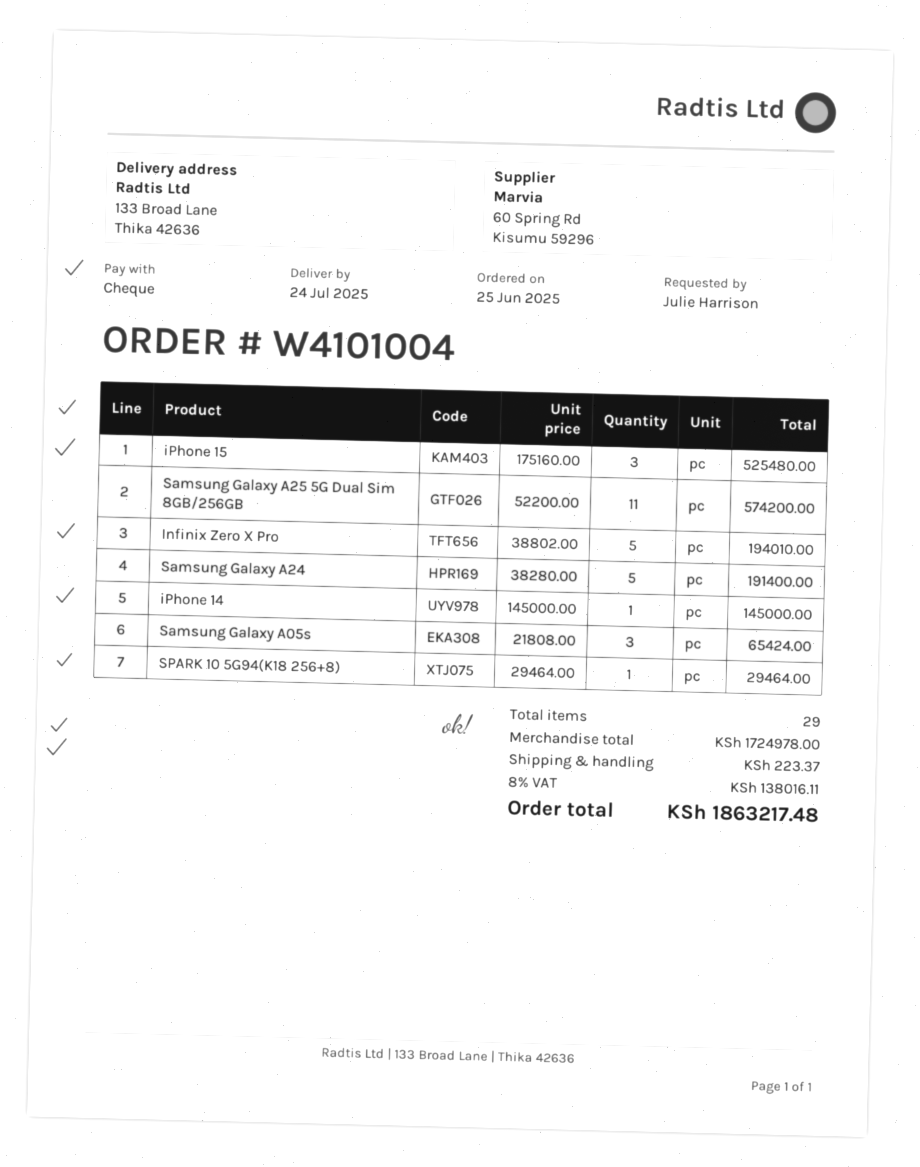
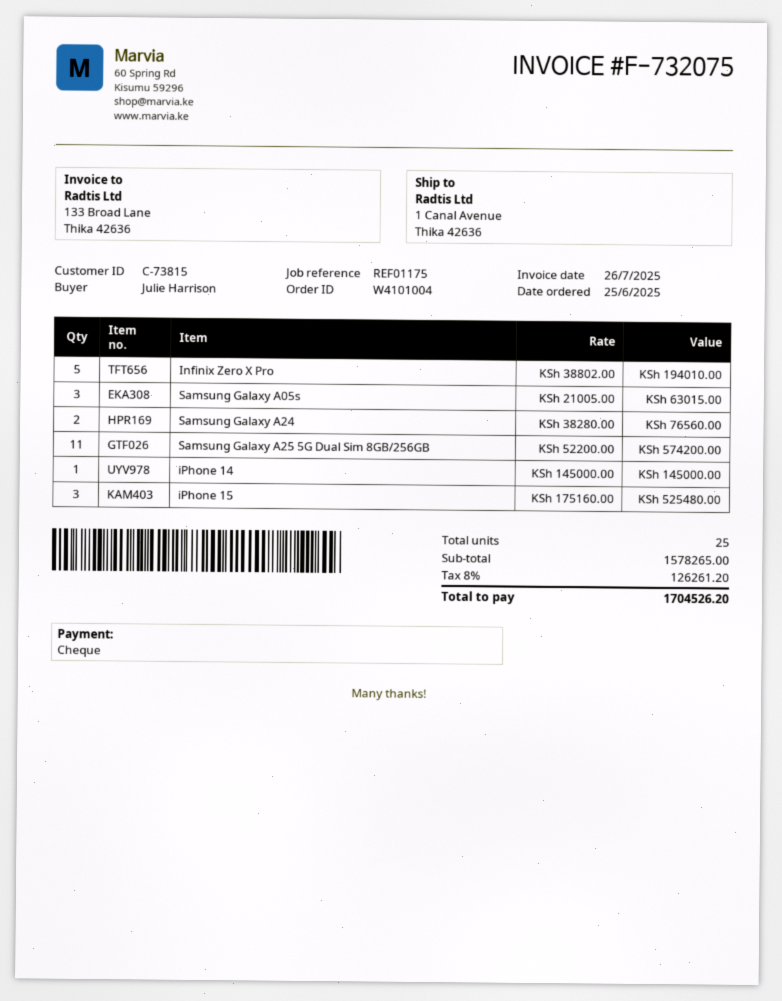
ship to: 133 Broad Lane, Thika 42636 -> 1 Canal Avenue, Thika 42636
Samsung Galaxy A24: 5 x 38280.00 = 191400.00 -> 2 x 38280.00 = 76560.00
Samsung Galaxy A05s: 3 x 21808.00 = 65424.00 -> 3 x 21005.00 = 63015.00
SPARK 10 5G94(K18 256+8): 1 x 29464.00 = 29464.00 -> none
total quantity: 29 -> 25
subtotal: 1724978.00 -> 1578265.00
shipping: 223.37 -> none
tax: 8% = 138016.11 -> 8% = 126261.20
total: 1863217.48 -> 1704526.20

